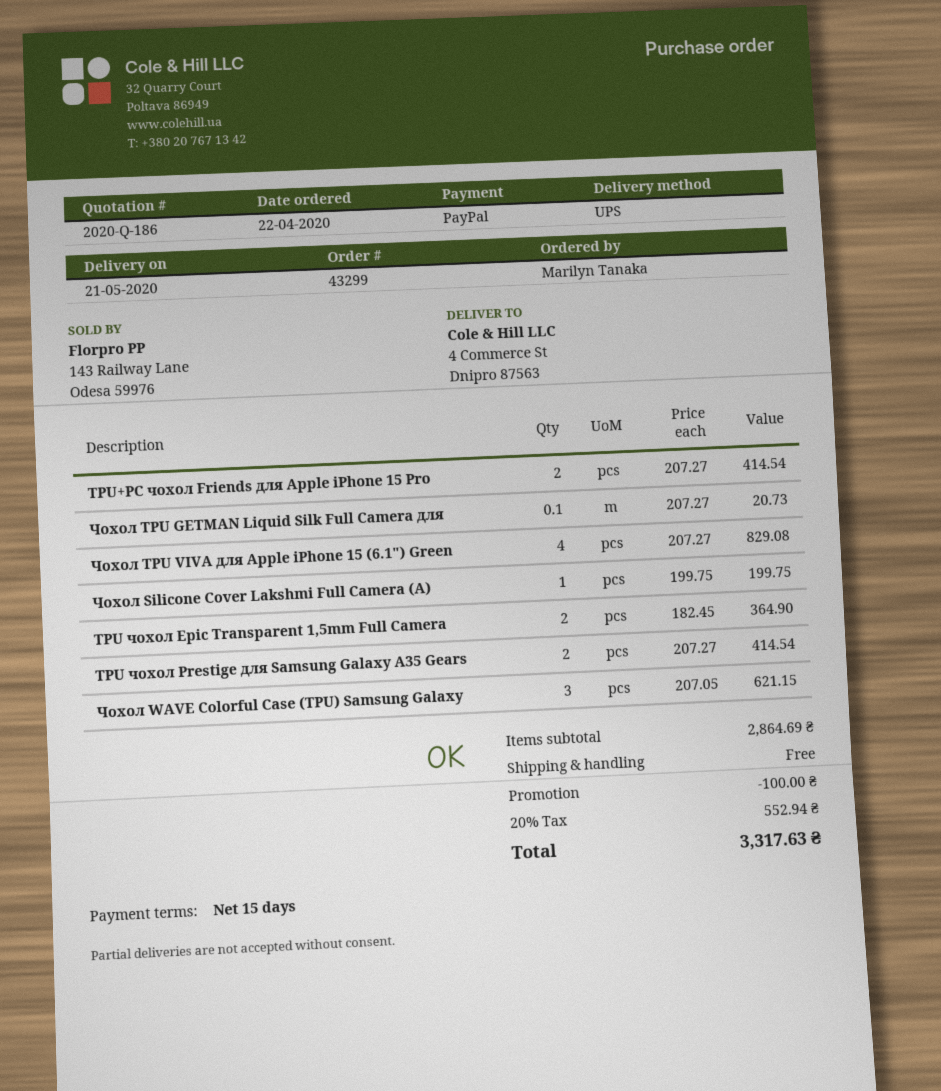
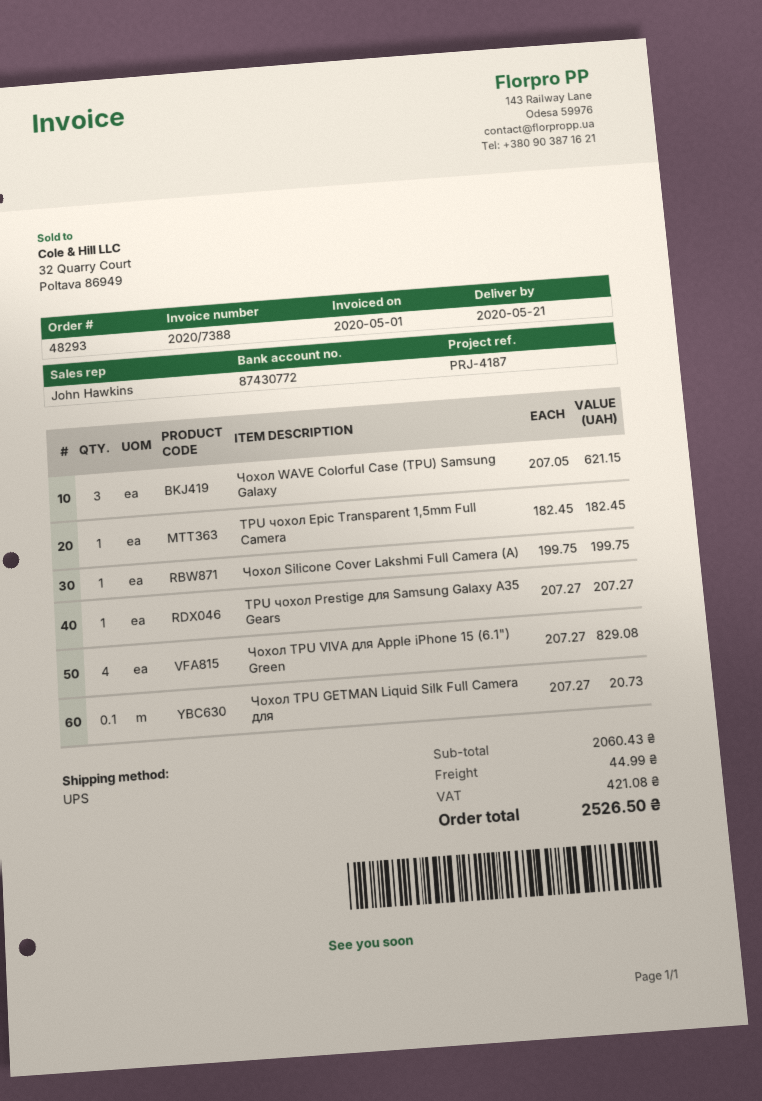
order number: 43299 -> 48293
TPU+PC чохол Friends для Apple iPhone 15 Pro: 2 x 207.27 = 414.54 -> none
TPU чохол Epic Transparent 1,5mm Full Camera: 2 x 182.45 = 364.90 -> 1 x 182.45 = 182.45
TPU чохол Prestige для Samsung Galaxy A35 Gears: 2 x 207.27 = 414.54 -> 1 x 207.27 = 207.27
subtotal: 2864.69 -> 2060.43
discount: 100.00 -> none
shipping: 0.00 -> 44.99
tax: 552.94 -> 421.08
total: 3317.63 -> 2526.50

